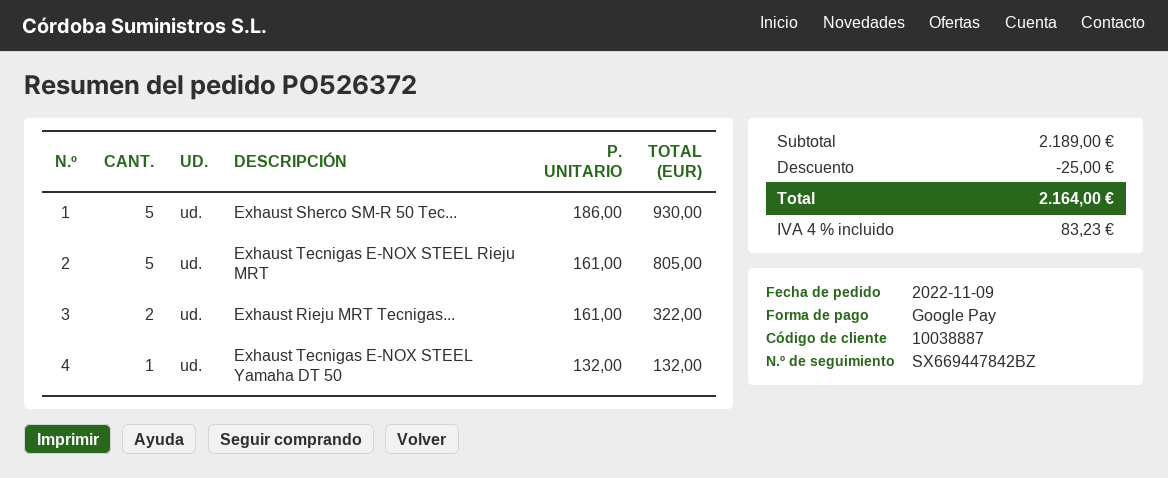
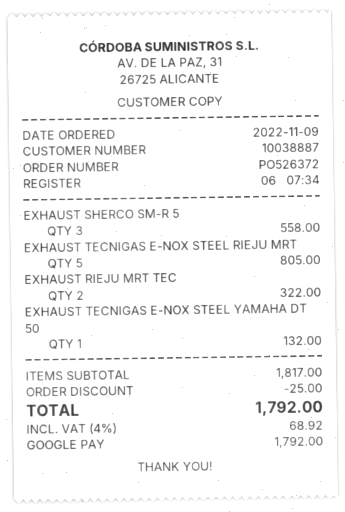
Exhaust Sherco SM-R 50 Tec...: 5 for 930.00 -> 3 for 558.00
subtotal: 2189.00 -> 1817.00
tax: 4% = 83.23 -> 4% = 68.92
total: 2164.00 -> 1792.00

